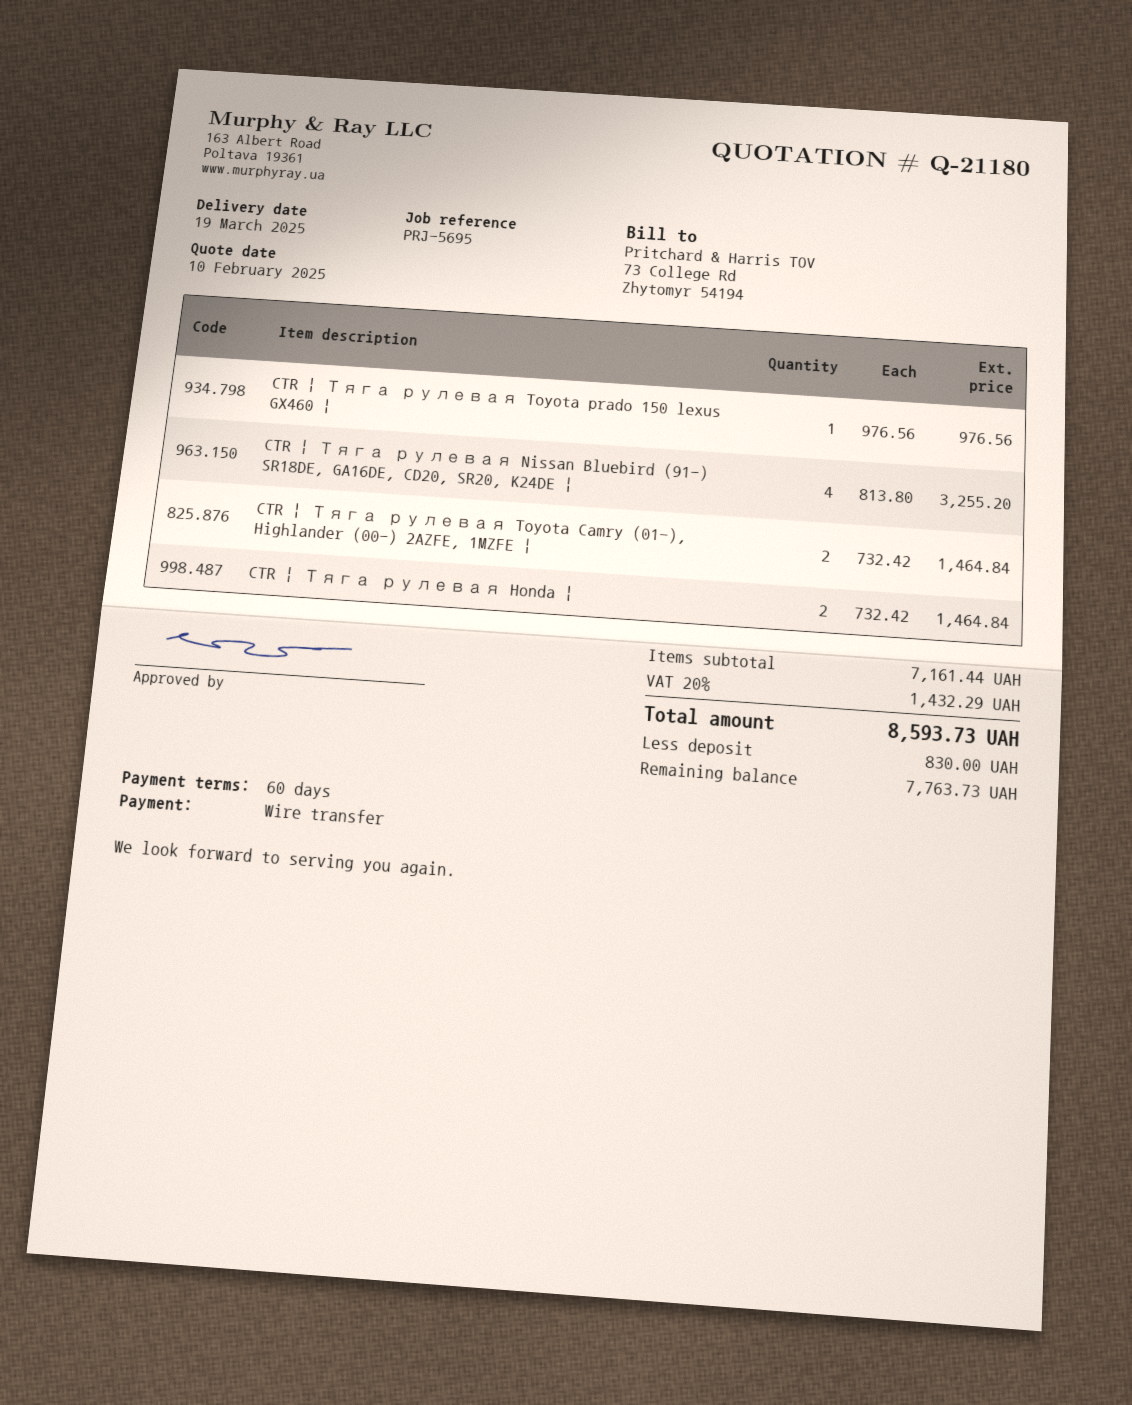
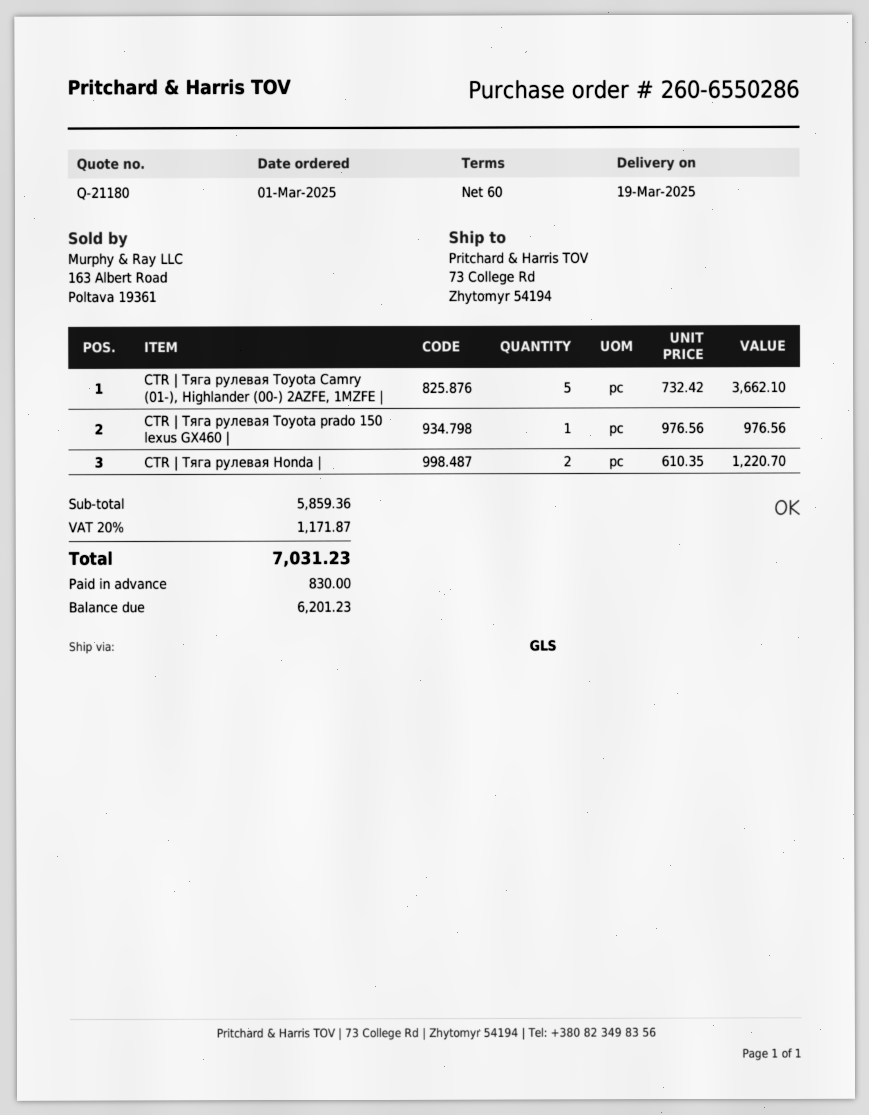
CTR | Тяга рулевая Nissan Bluebird (91-) SR18DE, GA16DE, CD20, SR20, K24DE |: 4 x 813.80 = 3255.20 -> none
CTR | Тяга рулевая Toyota Camry (01-), Highlander (00-) 2AZFE, 1MZFE |: 2 x 732.42 = 1464.84 -> 5 x 732.42 = 3662.10
CTR | Тяга рулевая Honda |: 2 x 732.42 = 1464.84 -> 2 x 610.35 = 1220.70
subtotal: 7161.44 -> 5859.36
tax: 20% = 1432.29 -> 20% = 1171.87
total: 8593.73 -> 7031.23
balance: 7763.73 -> 6201.23

